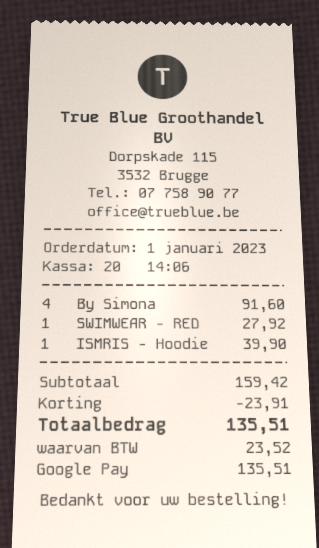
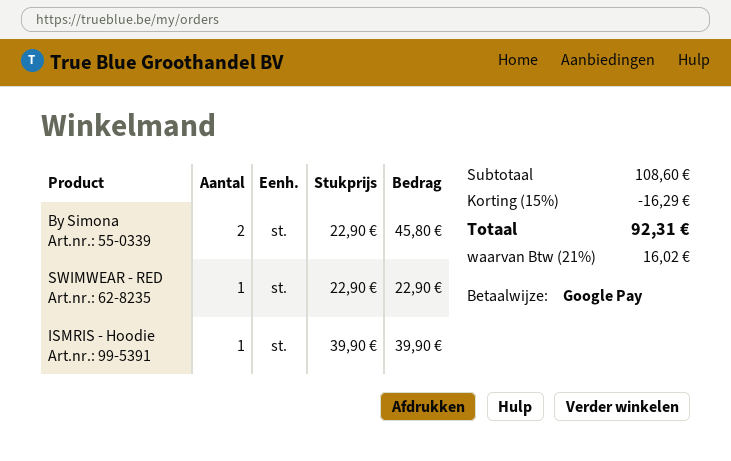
By Simona: 4 for 91.60 -> 2 for 45.80
SWIMWEAR - RED: 1 for 27.92 -> 1 for 22.90
subtotal: 159.42 -> 108.60
discount: 23.91 -> 16.29
tax: 23.52 -> 16.02
total: 135.51 -> 92.31

